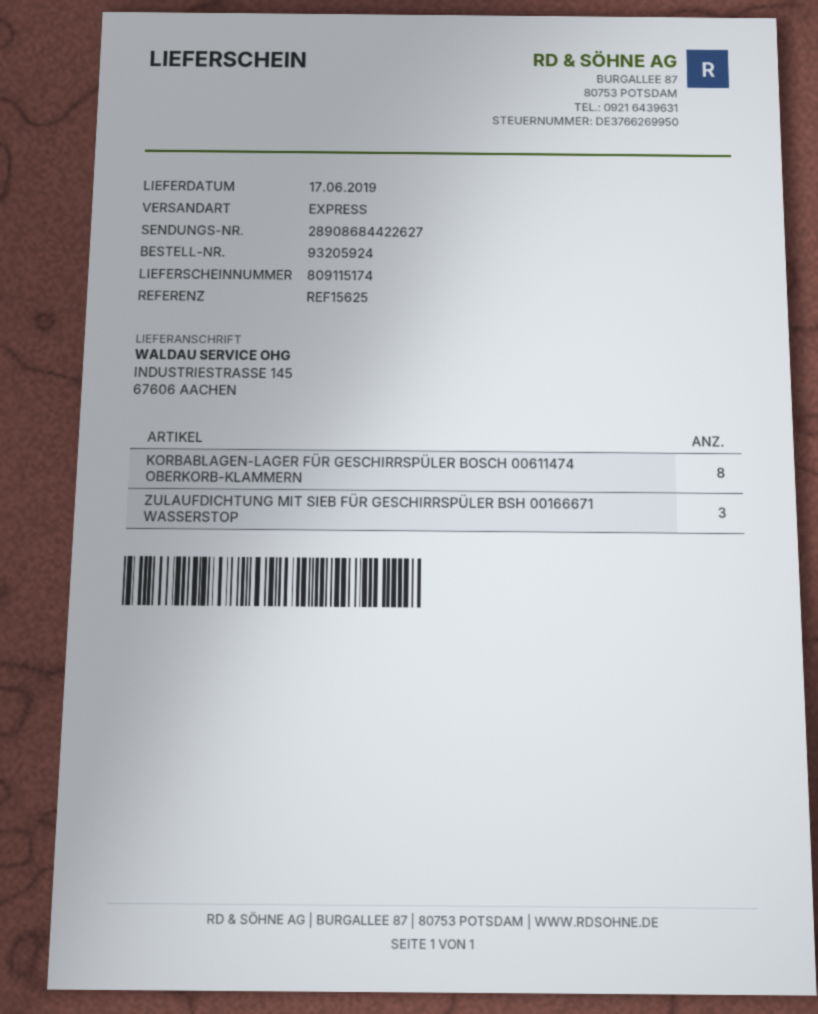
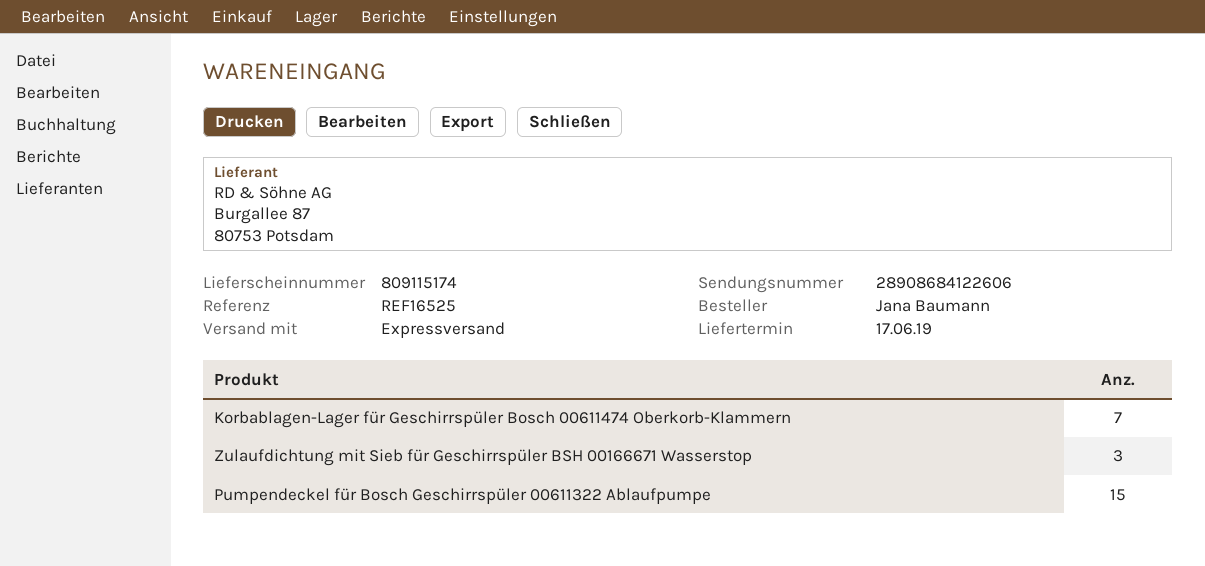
reference: REF15625 -> REF16525
tracking number: 28908684422627 -> 28908684122606
KORBABLAGEN-LAGER FÜR GESCHIRRSPÜLER BOSCH 00611474 OBERKORB-KLAMMERN: 8 -> 7
Pumpendeckel für Bosch Geschirrspüler 00611322 Ablaufpumpe: none -> 15

